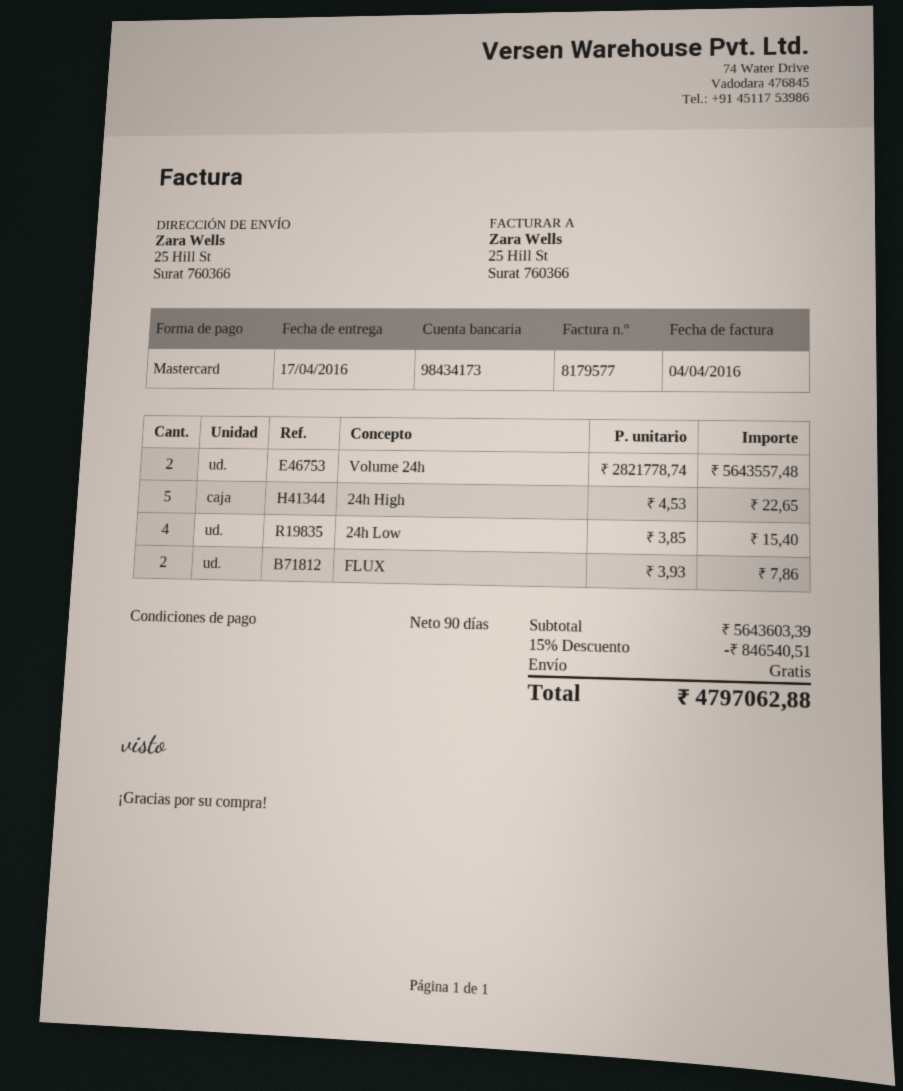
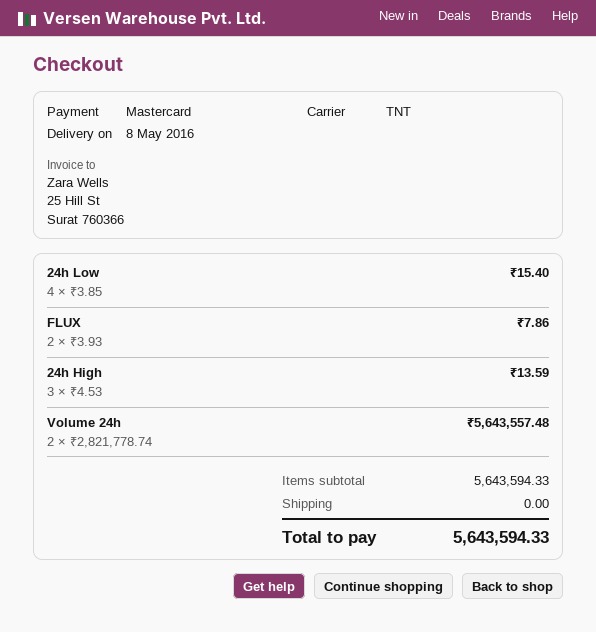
delivery date: 2016-04-17 -> 2016-05-08
24h High: 5 x 4.53 = 22.65 -> 3 x 4.53 = 13.59
subtotal: 5643603.39 -> 5643594.33
discount: 15% = 846540.51 -> none
total: 4797062.88 -> 5643594.33

